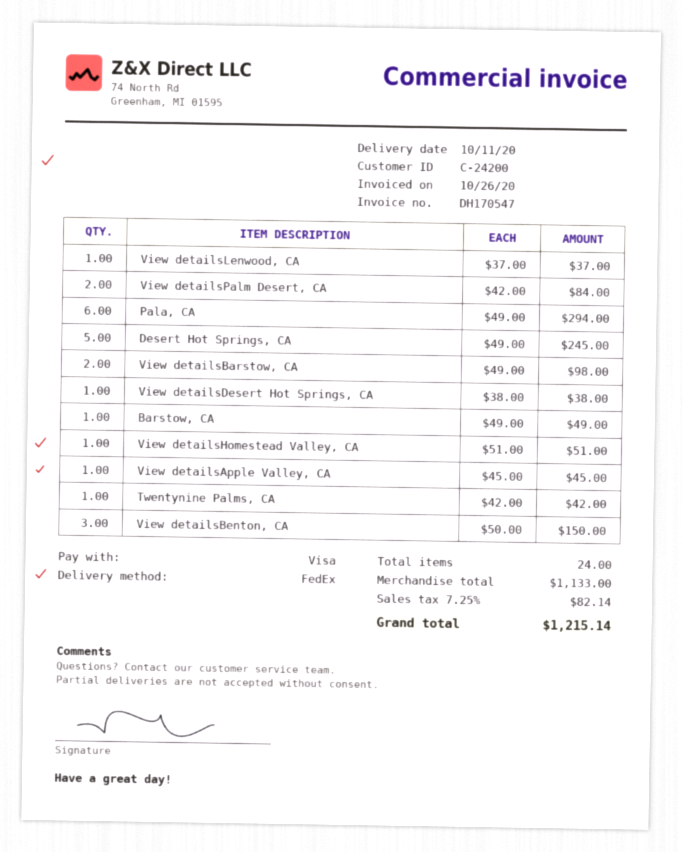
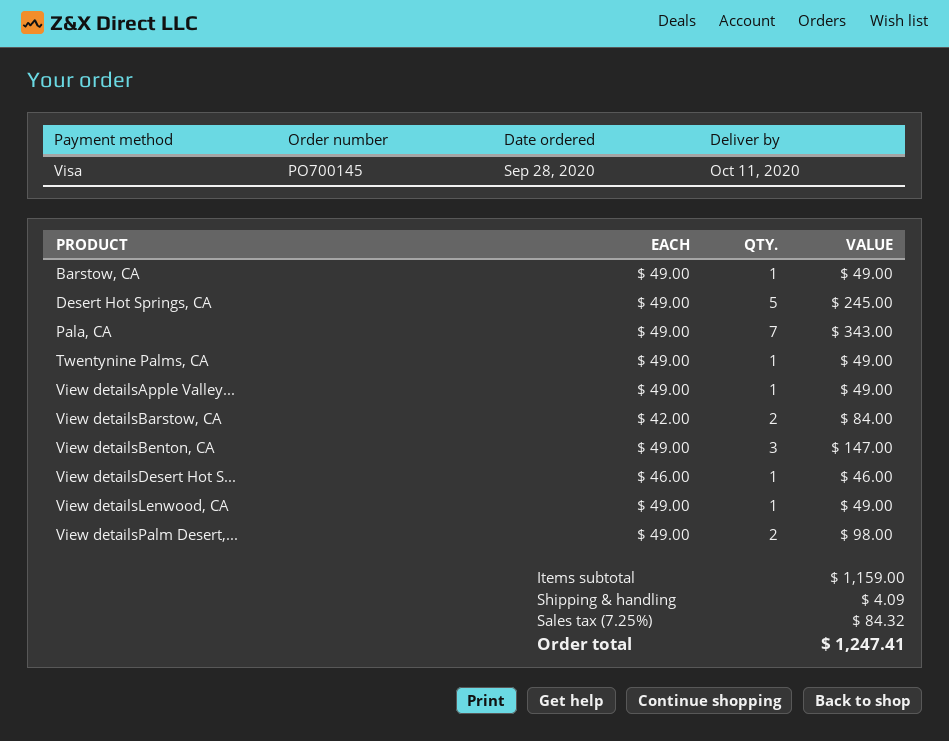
View detailsLenwood, CA: 1 x 37.00 = 37.00 -> 1 x 49.00 = 49.00
View detailsPalm Desert, CA: 2 x 42.00 = 84.00 -> 2 x 49.00 = 98.00
Pala, CA: 6 x 49.00 = 294.00 -> 7 x 49.00 = 343.00
View detailsBarstow, CA: 2 x 49.00 = 98.00 -> 2 x 42.00 = 84.00
View detailsDesert Hot Springs, CA: 1 x 38.00 = 38.00 -> 1 x 46.00 = 46.00
View detailsHomestead Valley, CA: 1 x 51.00 = 51.00 -> none
View detailsApple Valley, CA: 1 x 45.00 = 45.00 -> 1 x 49.00 = 49.00
Twentynine Palms, CA: 1 x 42.00 = 42.00 -> 1 x 49.00 = 49.00
View detailsBenton, CA: 3 x 50.00 = 150.00 -> 3 x 49.00 = 147.00
subtotal: 1133.00 -> 1159.00
shipping: none -> 4.09
tax: 7.25% = 82.14 -> 7.25% = 84.32
total: 1215.14 -> 1247.41

